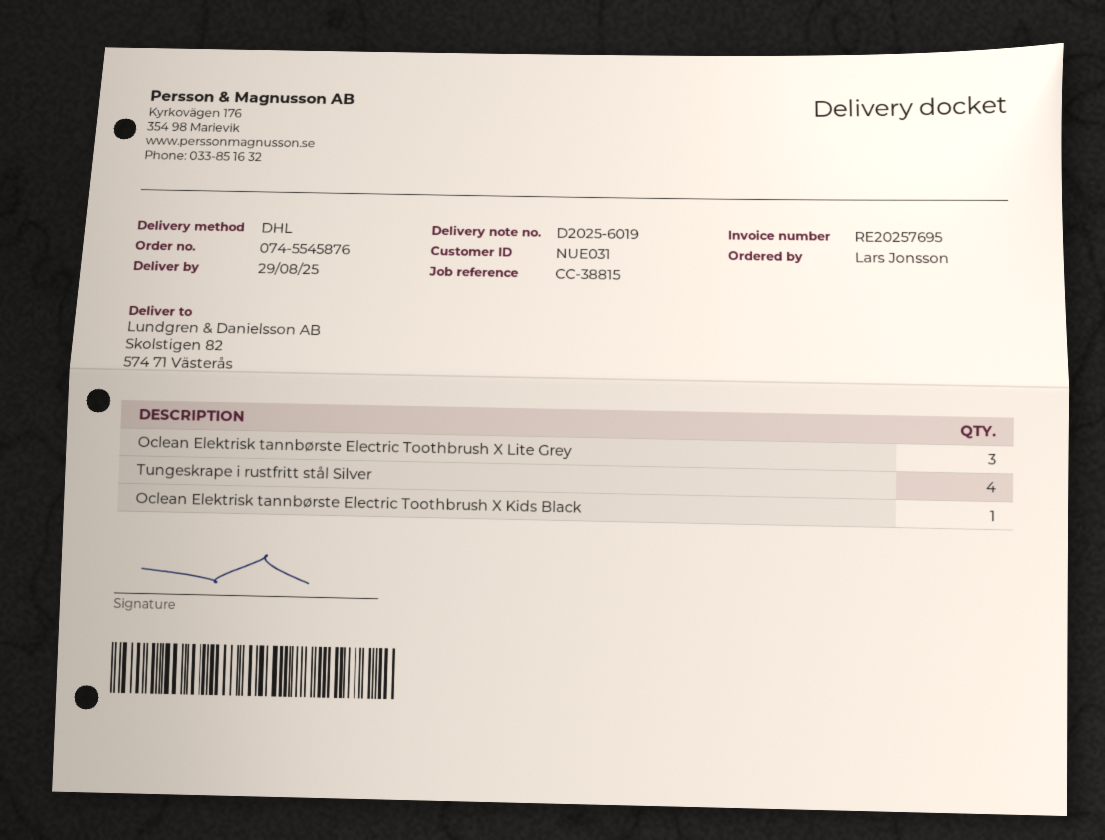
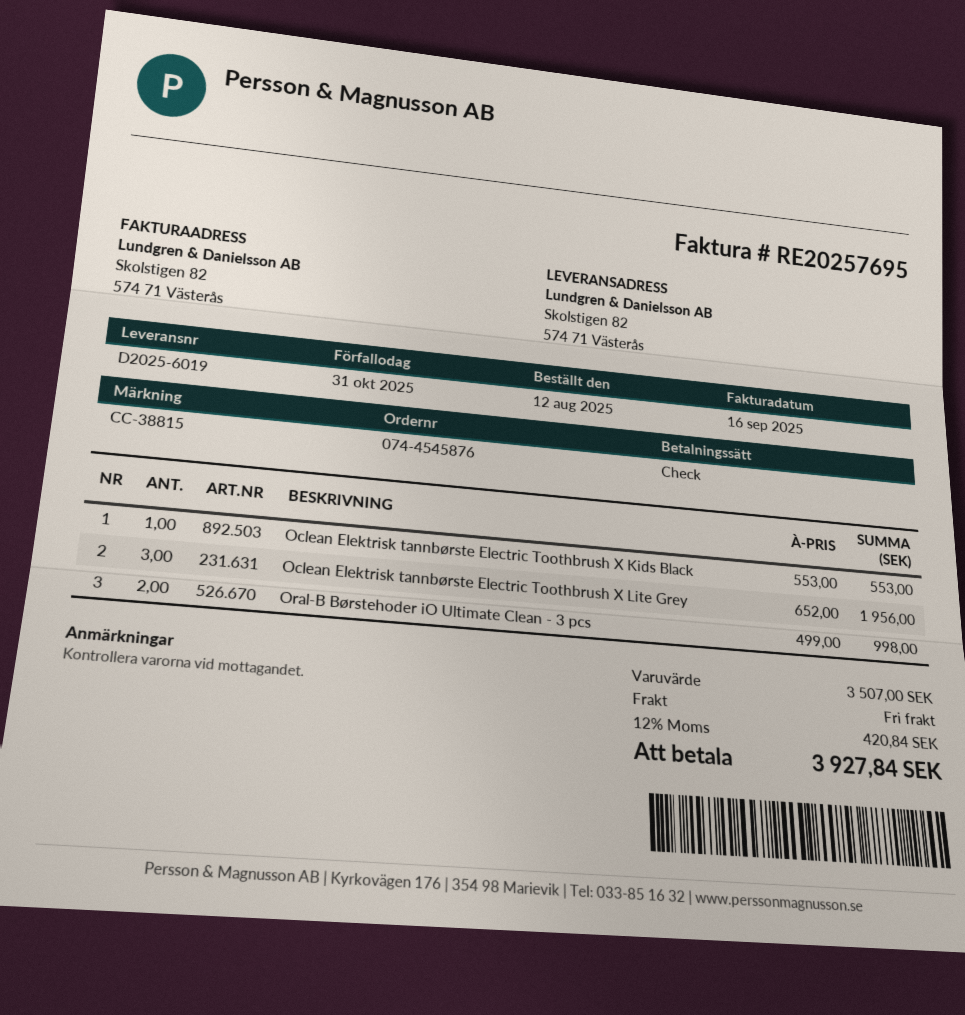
order number: 074-5545876 -> 074-4545876
Tungeskrape i rustfritt stål Silver: 4 -> none
Oral-B Børstehoder iO Ultimate Clean - 3 pcs: none -> 2

